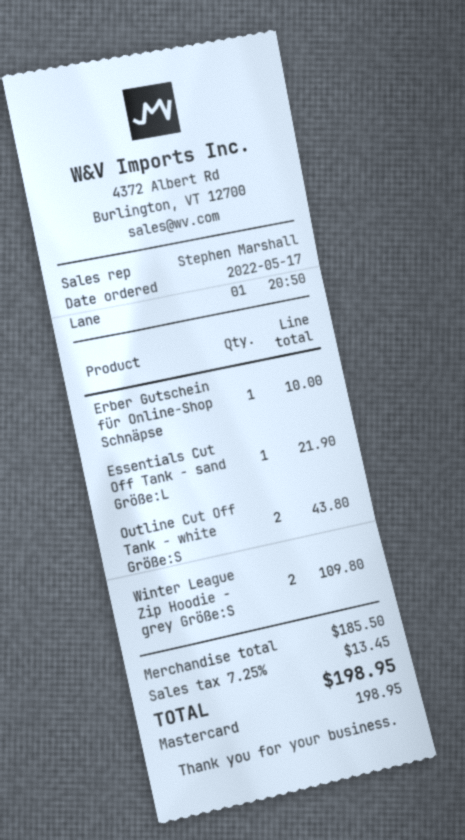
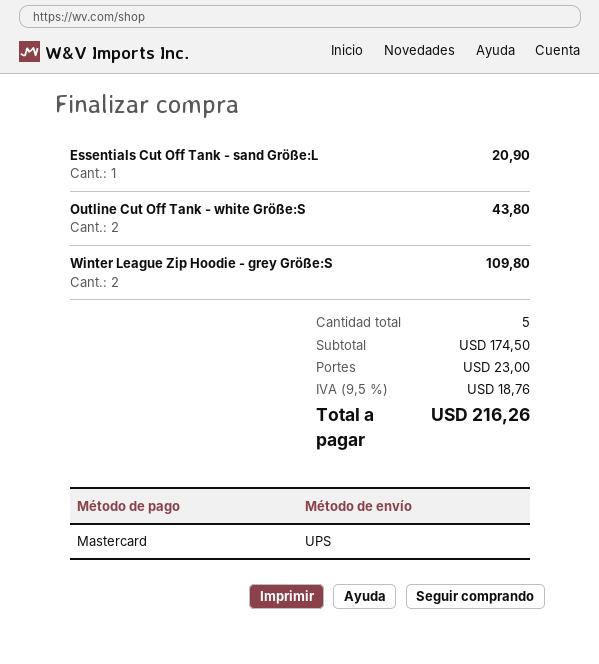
Erber Gutschein für Online-Shop Schnäpse: 1 for 10.00 -> none
Essentials Cut Off Tank - sand Größe:L: 1 for 21.90 -> 1 for 20.90
subtotal: 185.50 -> 174.50
shipping: none -> 23.00
tax: 7.25% = 13.45 -> 9.5% = 18.76
total: 198.95 -> 216.26

